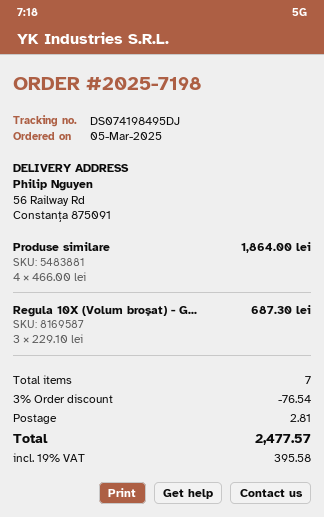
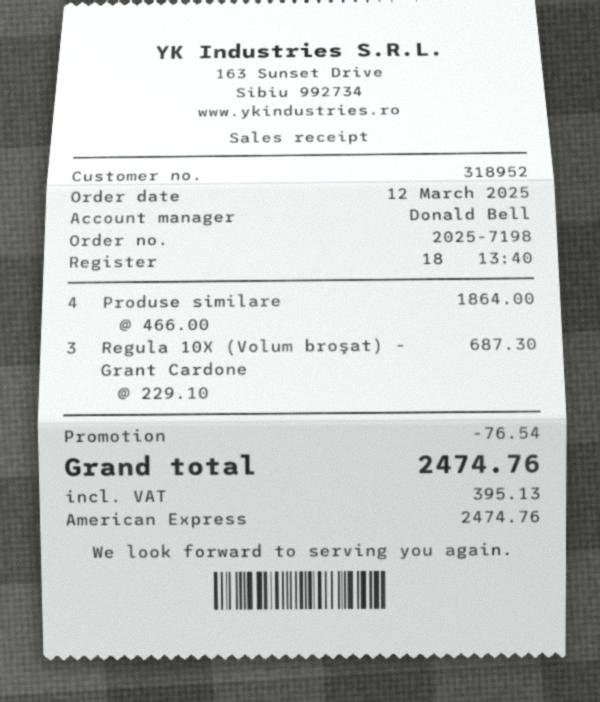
order date: 2025-03-05 -> 2025-03-12
shipping: 2.81 -> none
tax: 395.58 -> 395.13
total: 2477.57 -> 2474.76

